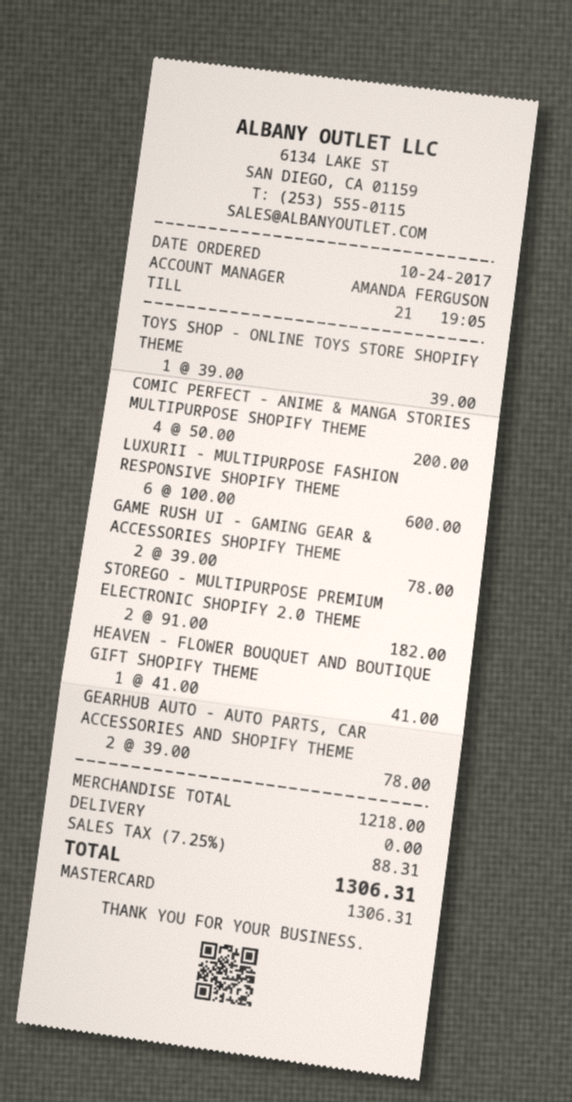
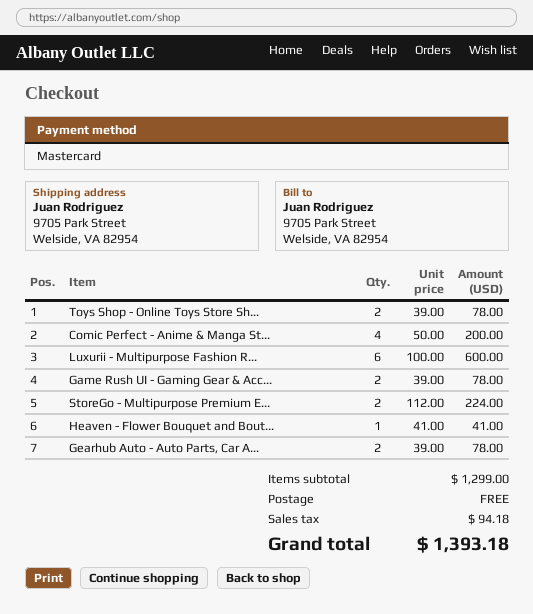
TOYS SHOP - ONLINE TOYS STORE SHOPIFY THEME: 1 x 39.00 = 39.00 -> 2 x 39.00 = 78.00
STOREGO - MULTIPURPOSE PREMIUM ELECTRONIC SHOPIFY 2.0 THEME: 2 x 91.00 = 182.00 -> 2 x 112.00 = 224.00
subtotal: 1218.00 -> 1299.00
tax: 88.31 -> 94.18
total: 1306.31 -> 1393.18

